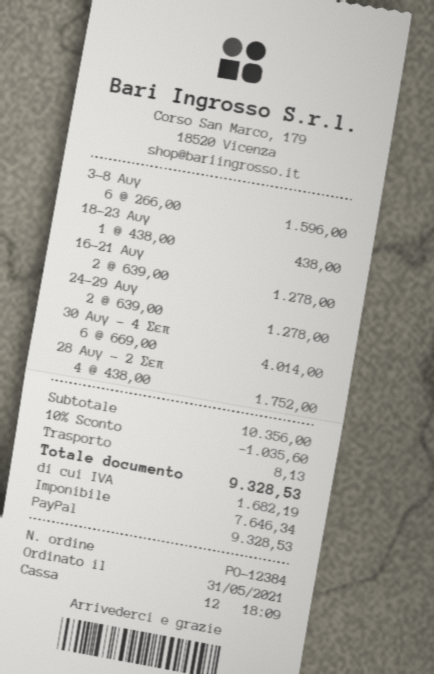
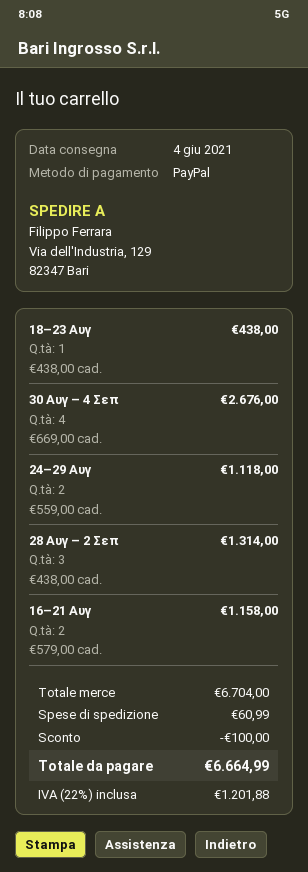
3–8 Αυγ: 6 x 266.00 = 1596.00 -> none
16–21 Αυγ: 2 x 639.00 = 1278.00 -> 2 x 579.00 = 1158.00
24–29 Αυγ: 2 x 639.00 = 1278.00 -> 2 x 559.00 = 1118.00
30 Αυγ – 4 Σεπ: 6 x 669.00 = 4014.00 -> 4 x 669.00 = 2676.00
28 Αυγ – 2 Σεπ: 4 x 438.00 = 1752.00 -> 3 x 438.00 = 1314.00
subtotal: 10356.00 -> 6704.00
discount: 1035.60 -> 100.00
shipping: 8.13 -> 60.99
tax: 1682.19 -> 1201.88
total: 9328.53 -> 6664.99

